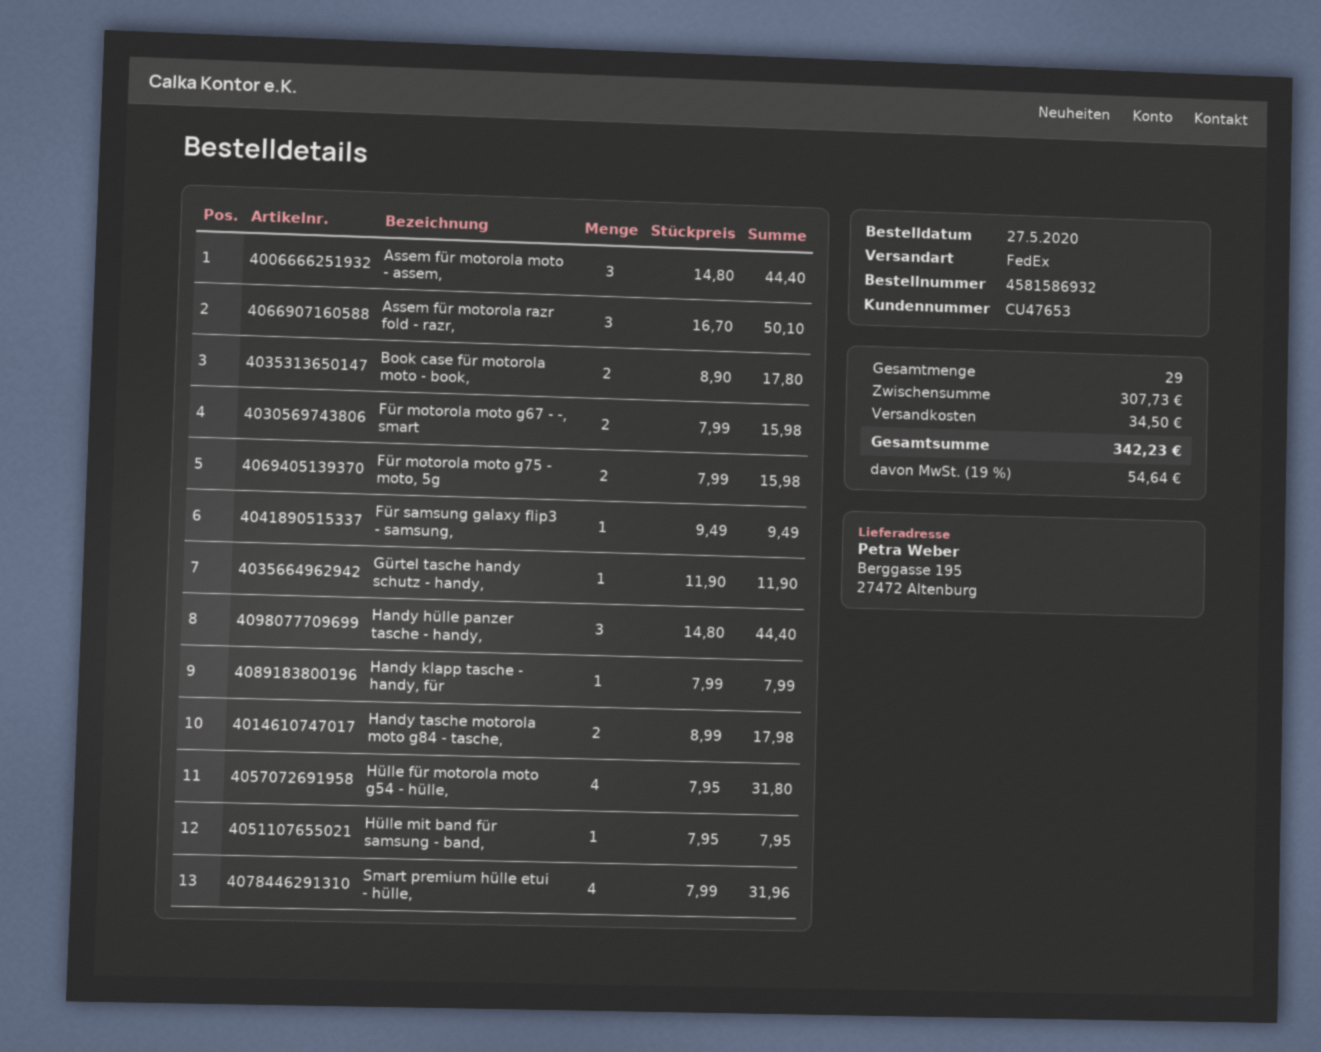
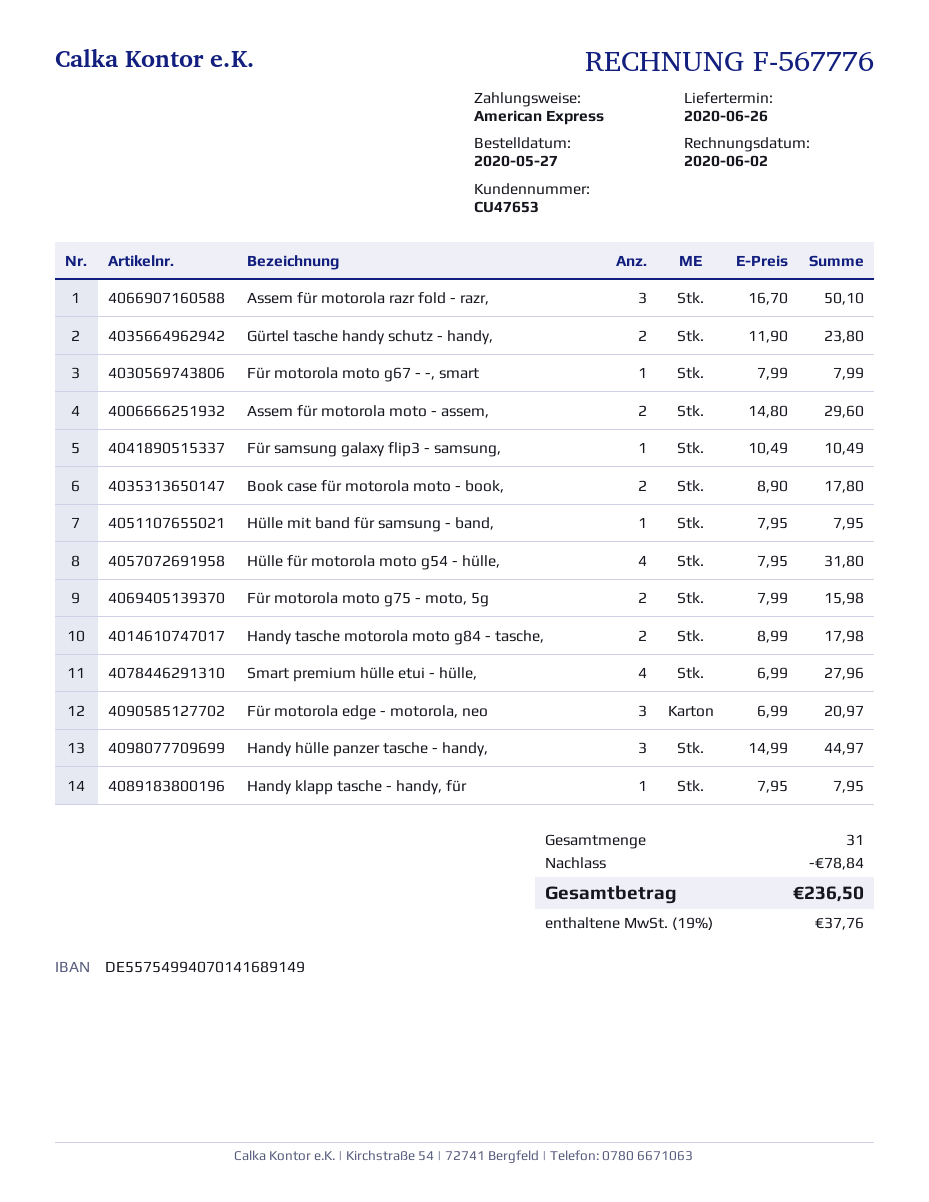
Assem für motorola moto - assem,: 3 x 14.80 = 44.40 -> 2 x 14.80 = 29.60
Für motorola moto g67 - -, smart: 2 x 7.99 = 15.98 -> 1 x 7.99 = 7.99
Für samsung galaxy flip3 - samsung,: 1 x 9.49 = 9.49 -> 1 x 10.49 = 10.49
Gürtel tasche handy schutz - handy,: 1 x 11.90 = 11.90 -> 2 x 11.90 = 23.80
Handy hülle panzer tasche - handy,: 3 x 14.80 = 44.40 -> 3 x 14.99 = 44.97
Handy klapp tasche - handy, für: 1 x 7.99 = 7.99 -> 1 x 7.95 = 7.95
Smart premium hülle etui - hülle,: 4 x 7.99 = 31.96 -> 4 x 6.99 = 27.96
Für motorola edge - motorola, neo: none -> 3 x 6.99 = 20.97
total quantity: 29 -> 31
discount: none -> 78.84
shipping: 34.50 -> none
tax: 19% = 54.64 -> 19% = 37.76
total: 342.23 -> 236.50

